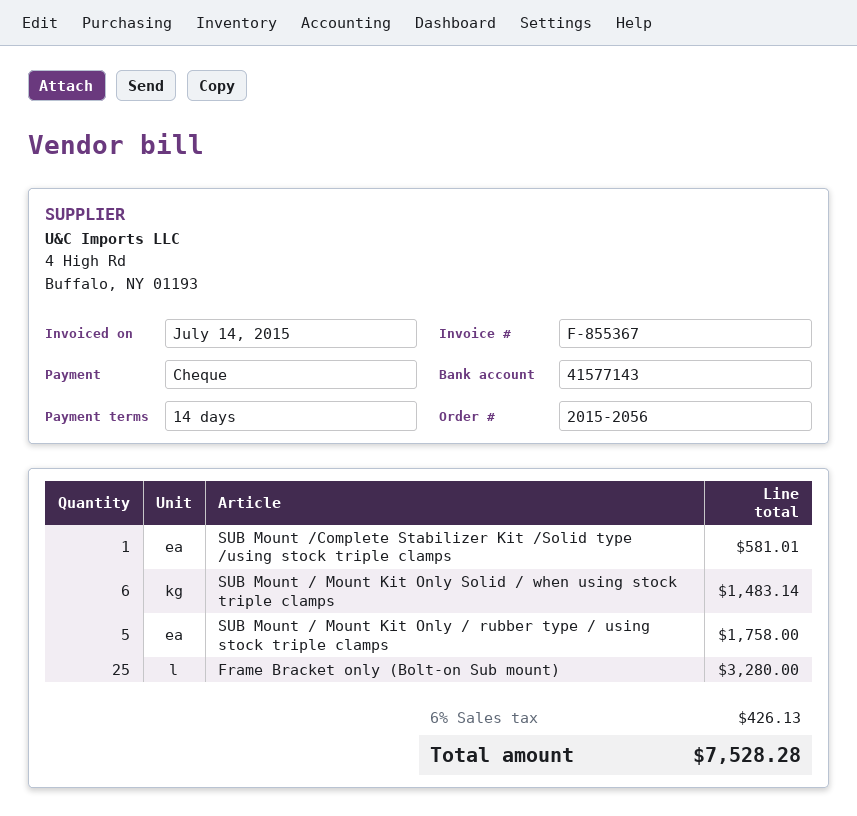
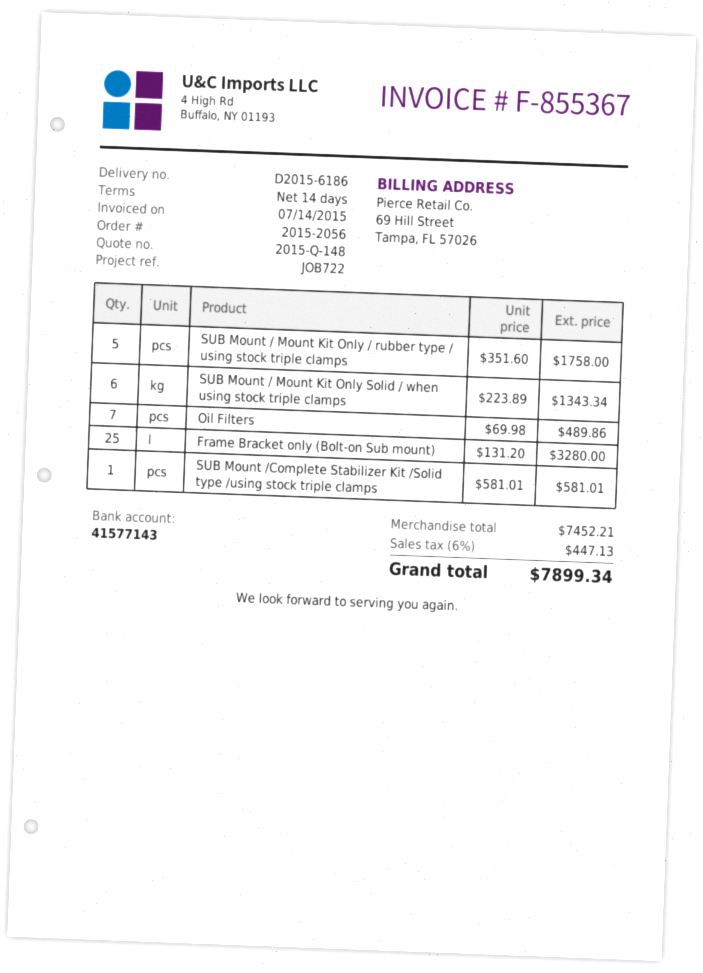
SUB Mount / Mount Kit Only Solid / when using stock triple clamps: 6 for 1483.14 -> 6 for 1343.34
Oil Filters: none -> 7 for 489.86
tax: 6% = 426.13 -> 6% = 447.13
total: 7528.28 -> 7899.34

